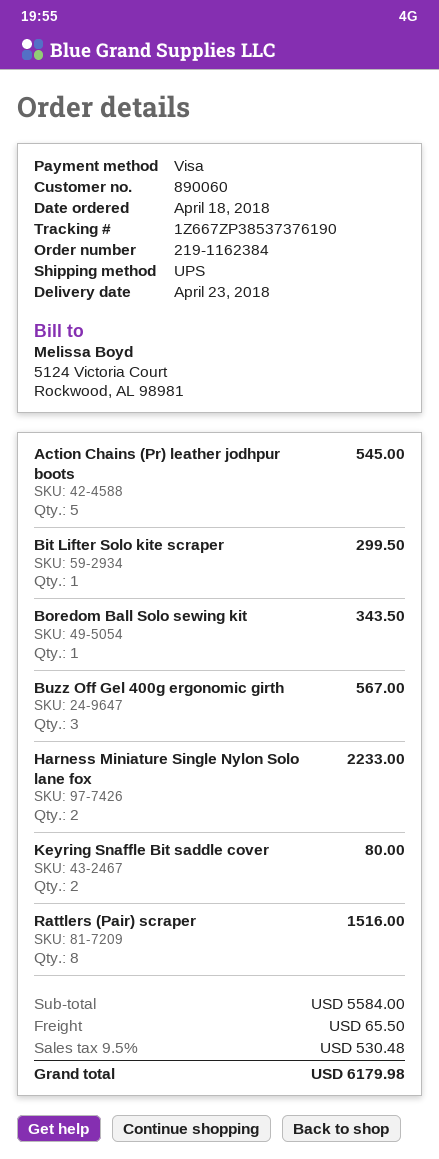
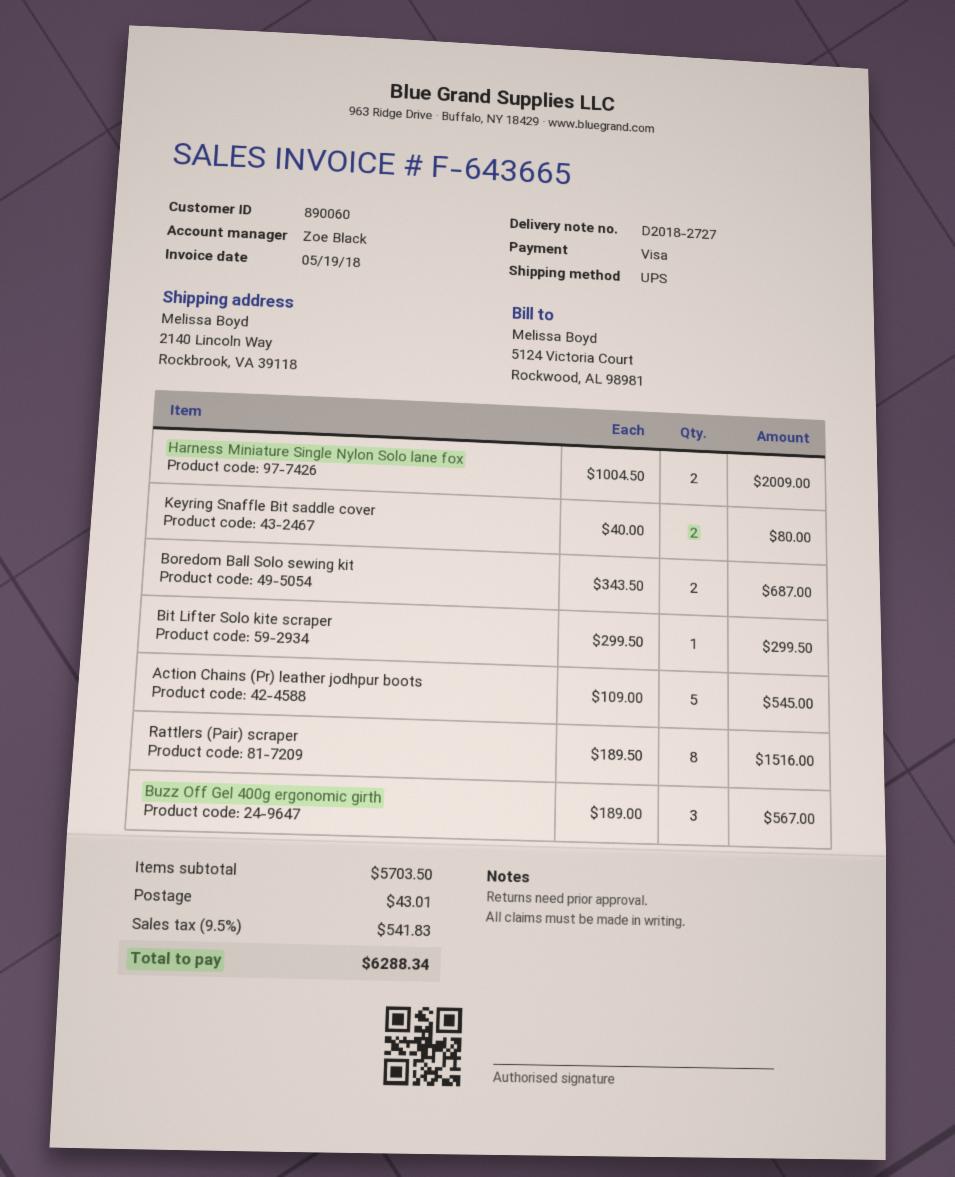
Boredom Ball Solo sewing kit: 1 for 343.50 -> 2 for 687.00
Harness Miniature Single Nylon Solo lane fox: 2 for 2233.00 -> 2 for 2009.00
subtotal: 5584.00 -> 5703.50
shipping: 65.50 -> 43.01
tax: 9.5% = 530.48 -> 9.5% = 541.83
total: 6179.98 -> 6288.34

